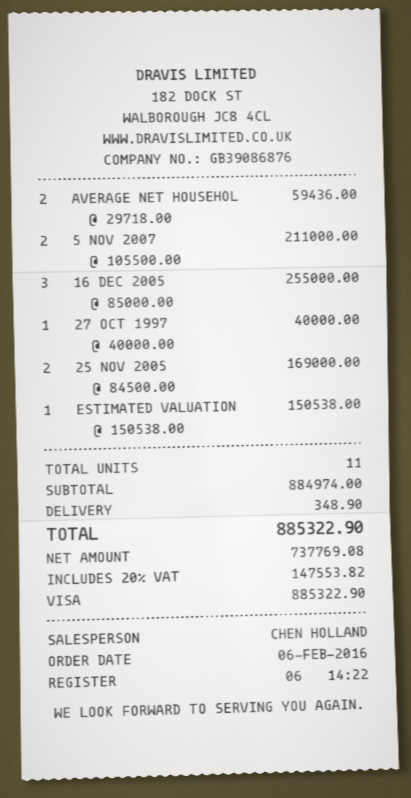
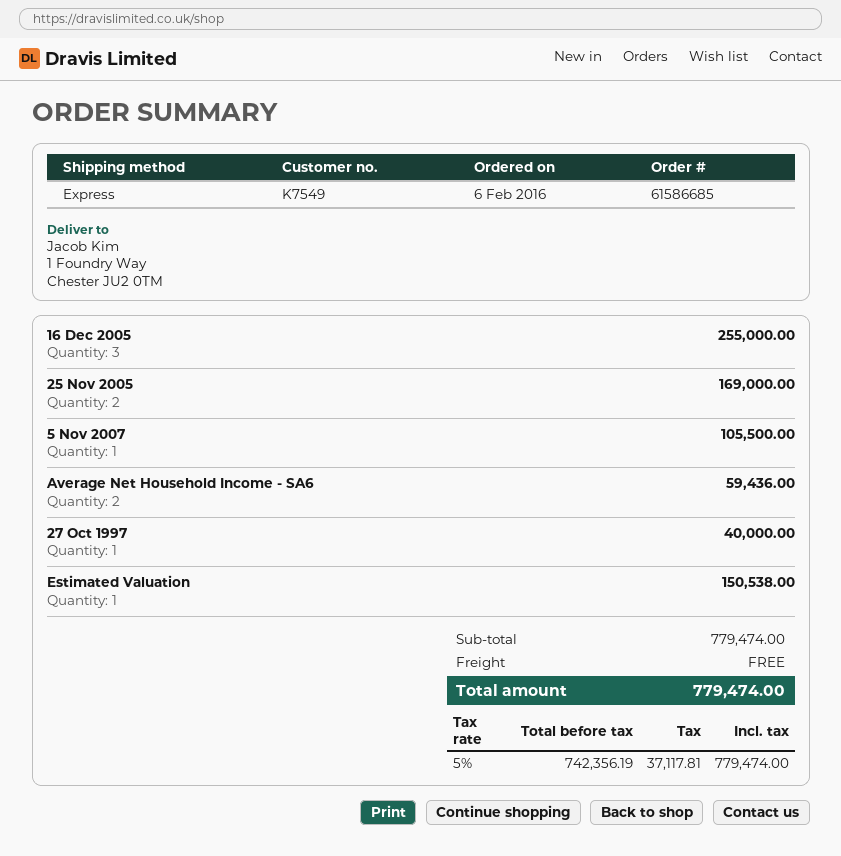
5 NOV 2007: 2 for 211000.00 -> 1 for 105500.00
subtotal: 884974.00 -> 779474.00
shipping: 348.90 -> 0.00
net: 737769.08 -> 742356.19
tax: 20% = 147553.82 -> 5% = 37117.81
total: 885322.90 -> 779474.00

